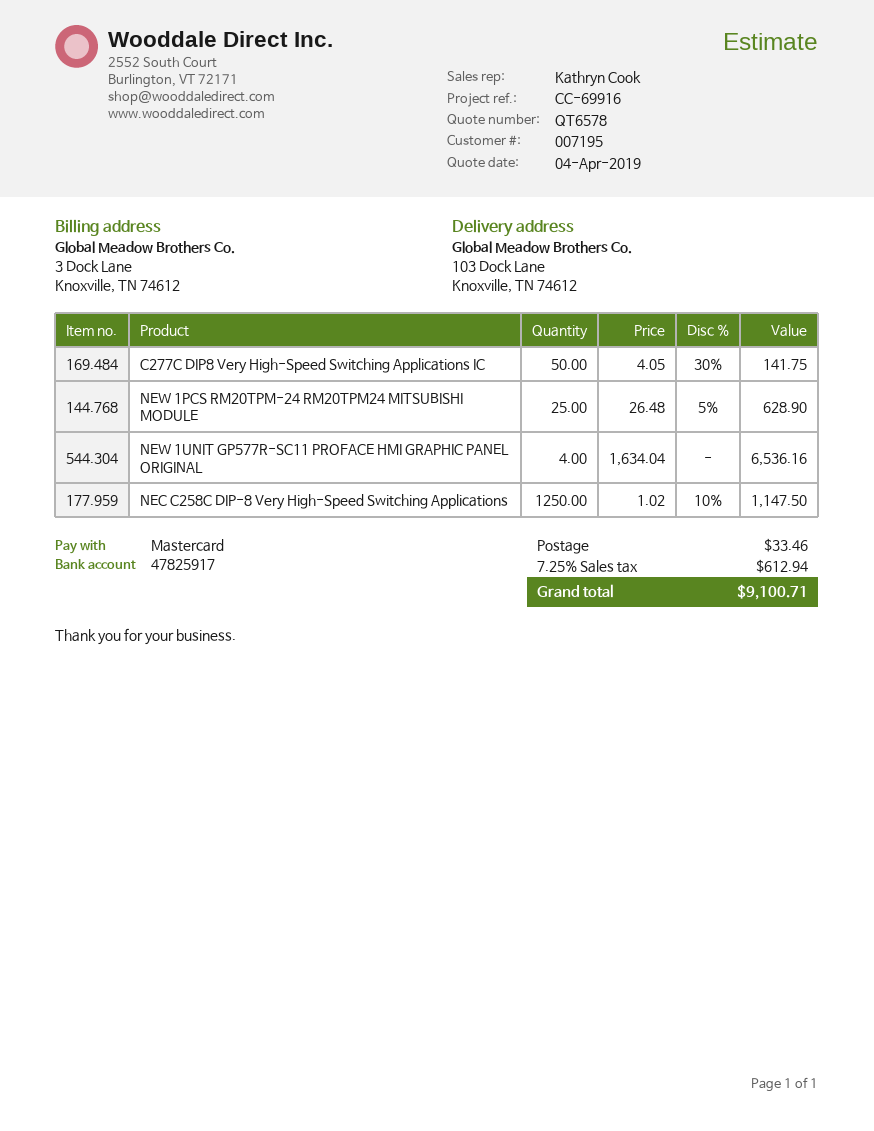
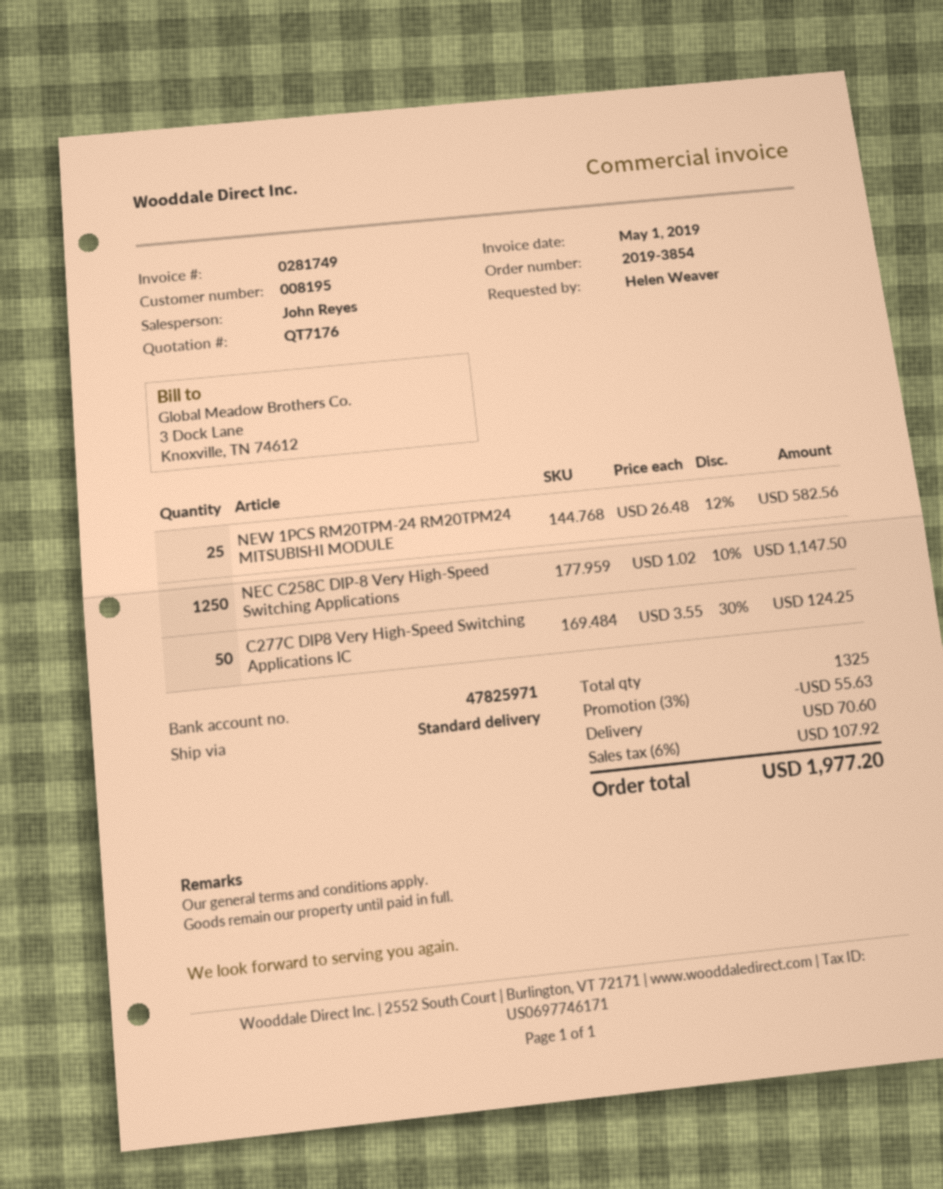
quote number: QT6578 -> QT7176
customer number: 007195 -> 008195
sales rep: Kathryn Cook -> John Reyes
bank account: 47825917 -> 47825971
C277C DIP8 Very High-Speed Switching Applications IC: 50 x 4.05 - 30% = 141.75 -> 50 x 3.55 - 30% = 124.25
NEW 1PCS RM20TPM-24 RM20TPM24 MITSUBISHI MODULE: 25 x 26.48 - 5% = 628.90 -> 25 x 26.48 - 12% = 582.56
NEW 1UNIT GP577R-SC11 PROFACE HMI GRAPHIC PANEL ORIGINAL: 4 x 1634.04 = 6536.16 -> none
discount: none -> 3% = 55.63
shipping: 33.46 -> 70.60
tax: 7.25% = 612.94 -> 6% = 107.92
total: 9100.71 -> 1977.20

